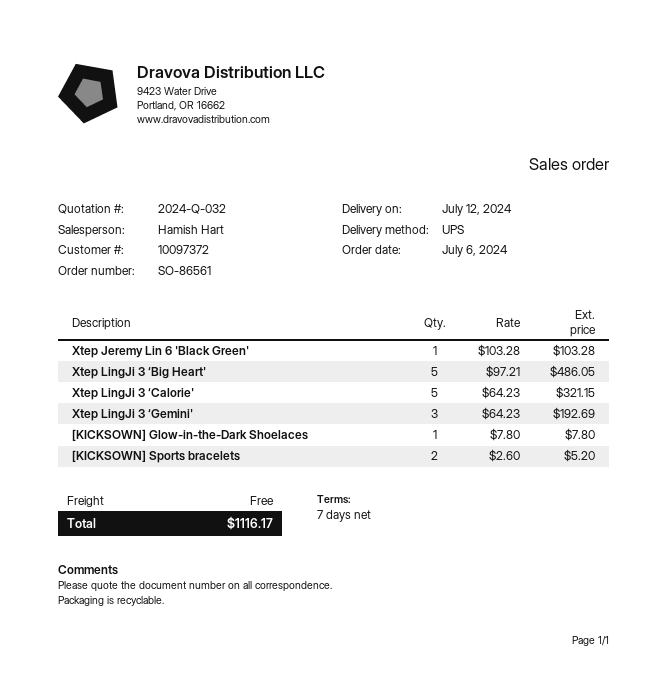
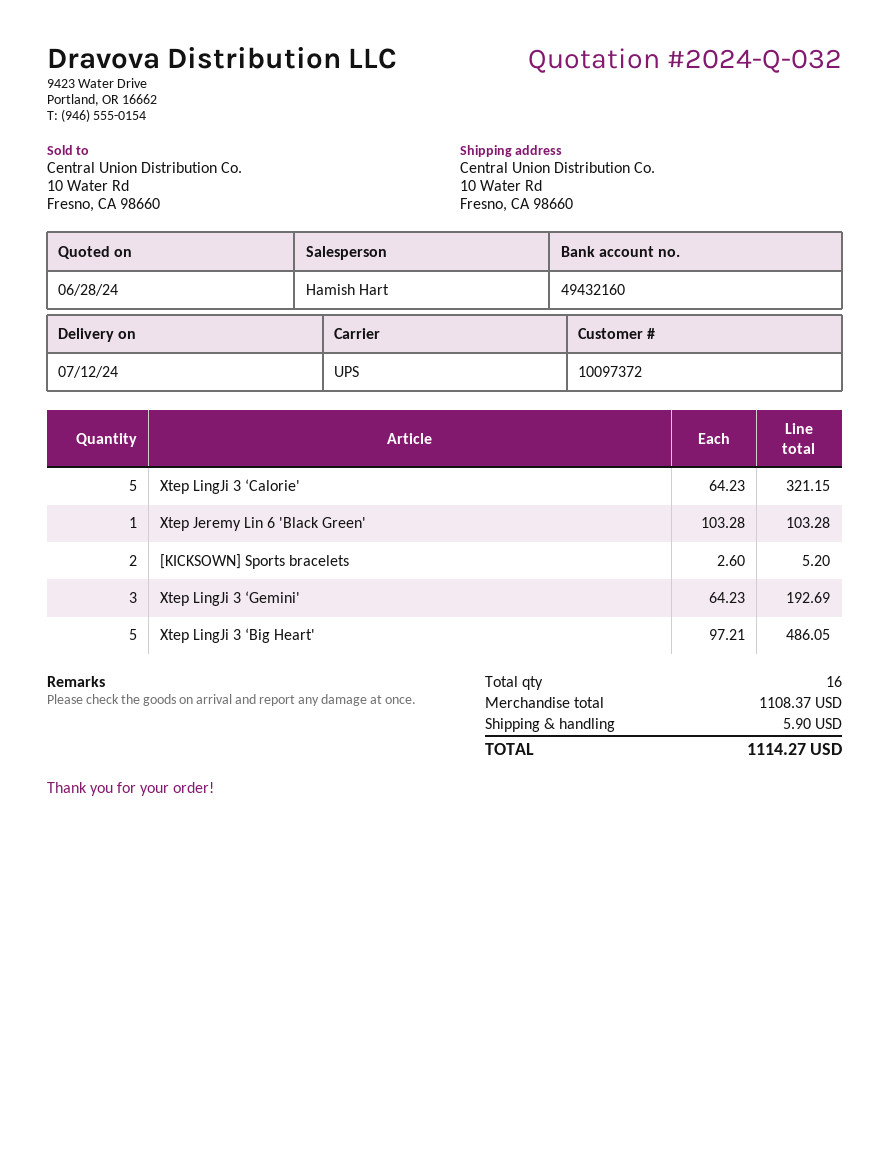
[KICKSOWN] Glow-in-the-Dark Shoelaces: 1 x 7.80 = 7.80 -> none
shipping: 0.00 -> 5.90
total: 1116.17 -> 1114.27

